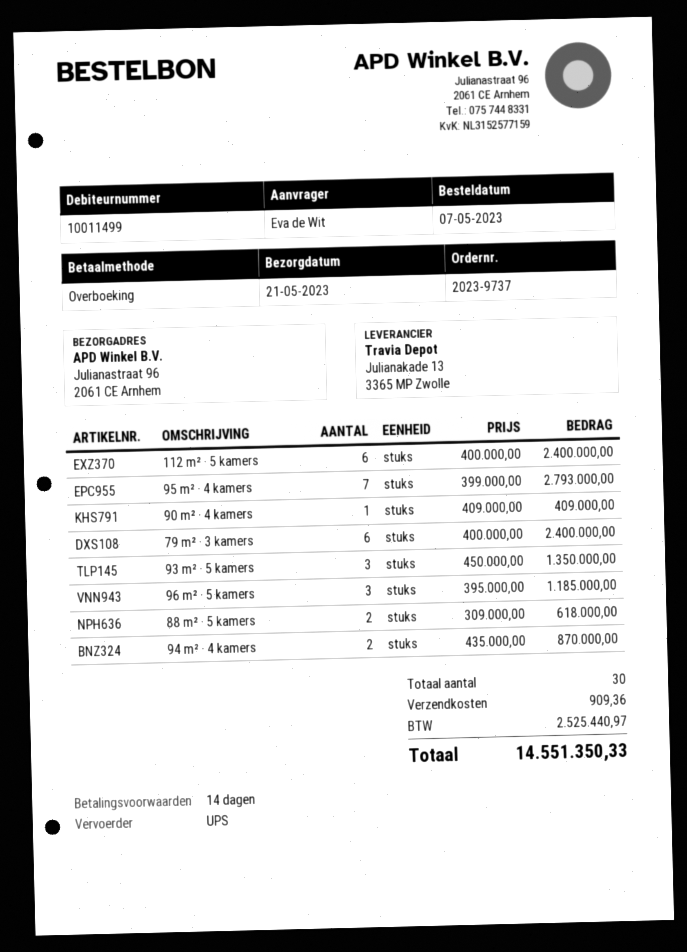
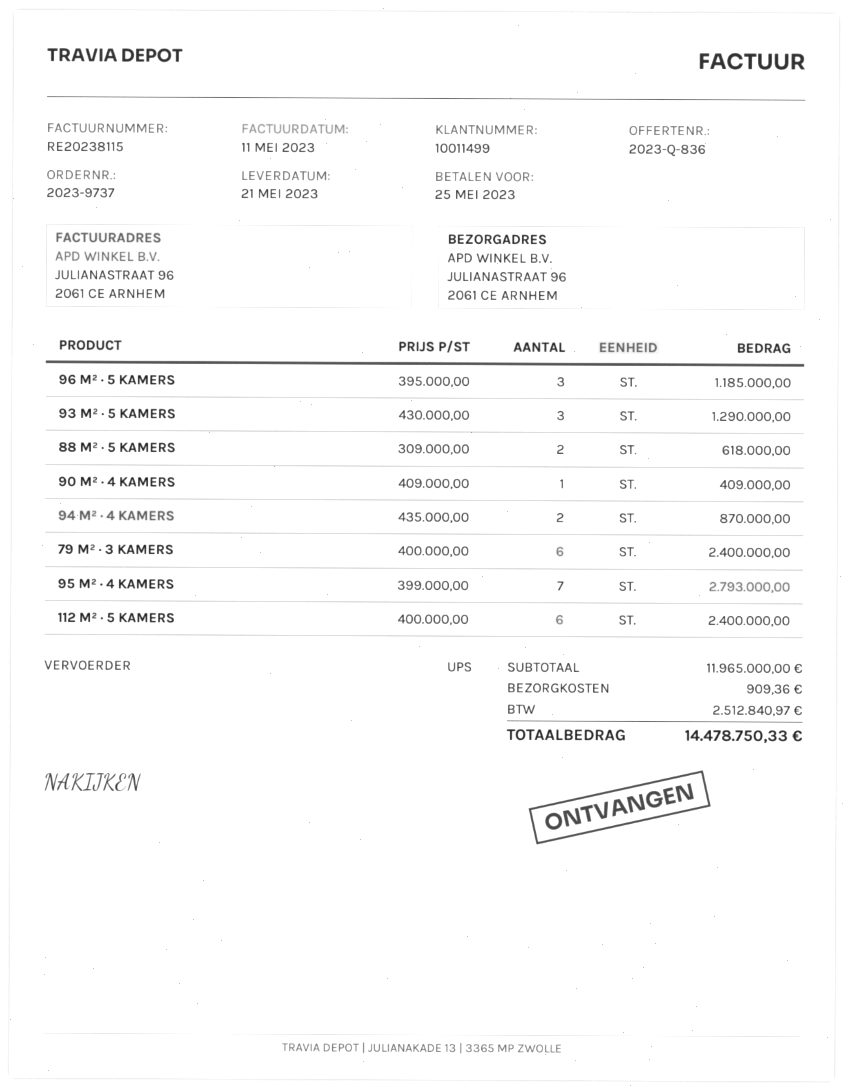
93 m² · 5 kamers: 3 x 450000.00 = 1350000.00 -> 3 x 430000.00 = 1290000.00
tax: 2525440.97 -> 2512840.97
total: 14551350.33 -> 14478750.33

